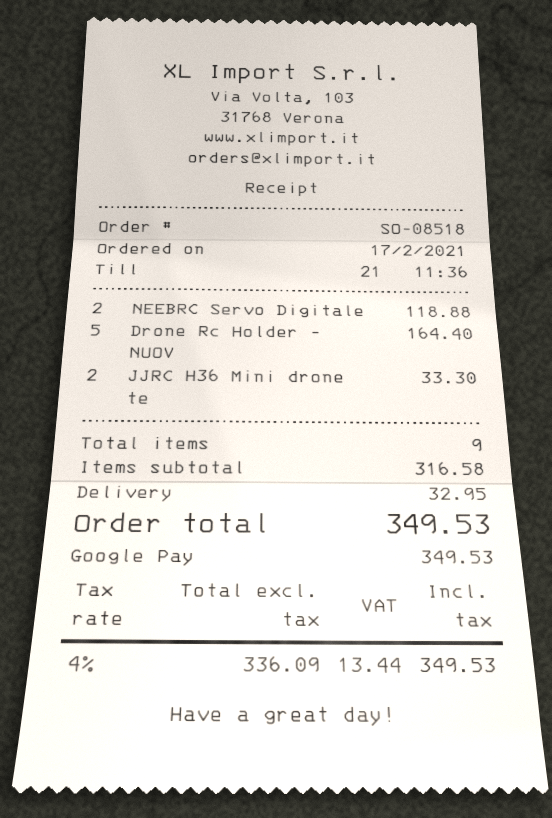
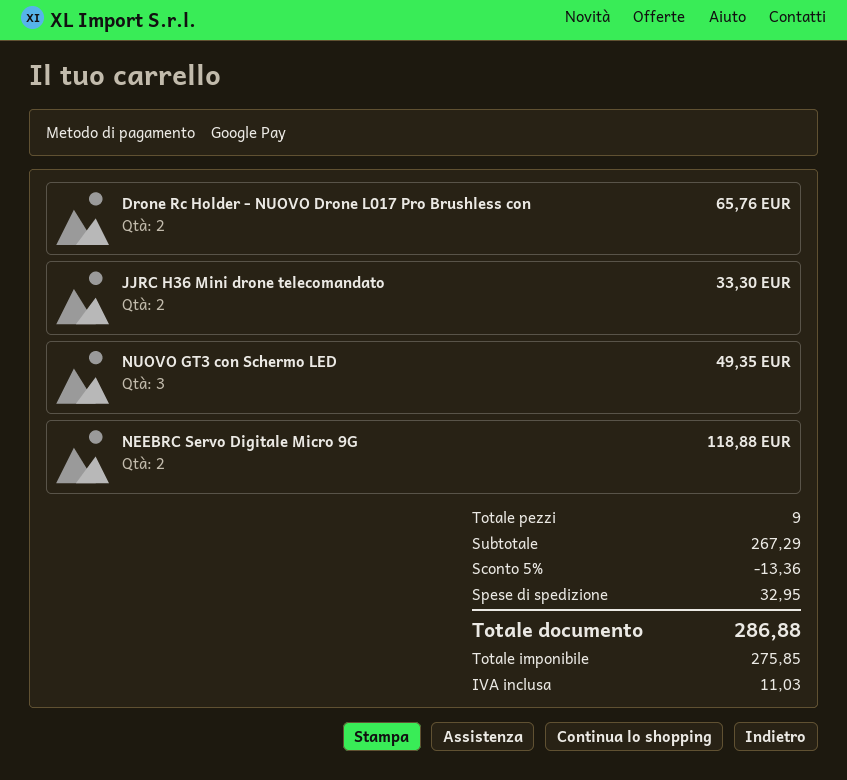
Drone Rc Holder - NUOV: 5 for 164.40 -> 2 for 65.76
NUOVO GT3 con Schermo LED: none -> 3 for 49.35
subtotal: 316.58 -> 267.29
discount: none -> 5% = 13.36
net: 336.09 -> 275.85
tax: 13.44 -> 11.03
total: 349.53 -> 286.88

